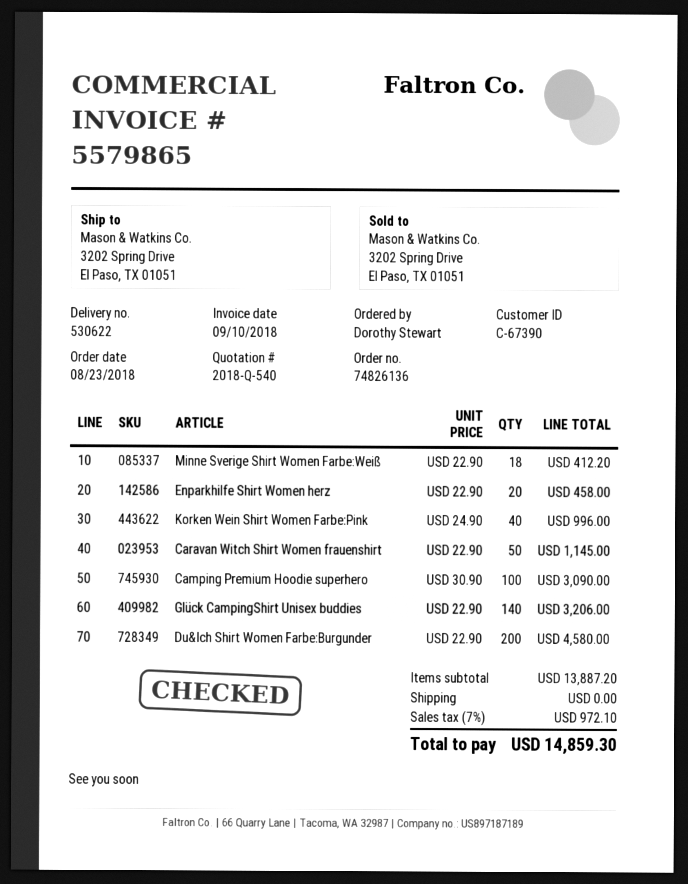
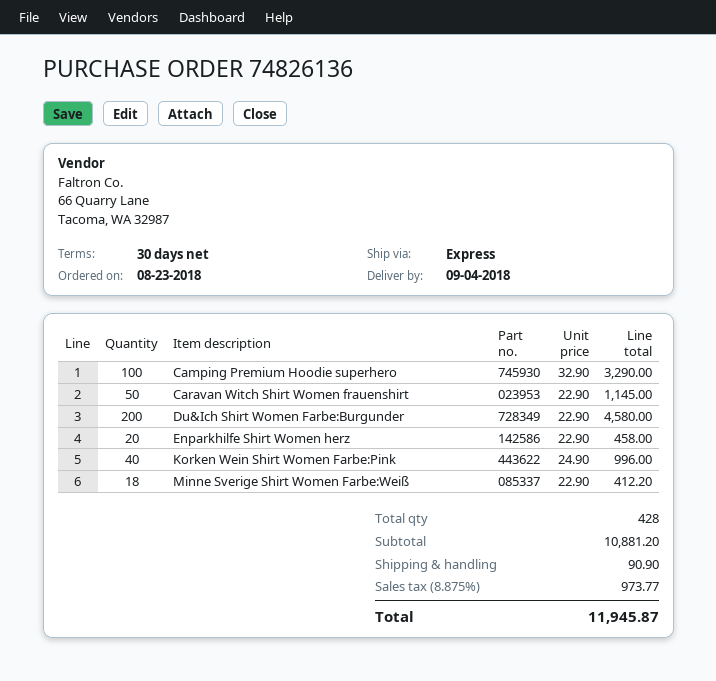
Camping Premium Hoodie superhero: 100 x 30.90 = 3090.00 -> 100 x 32.90 = 3290.00
Glück CampingShirt Unisex buddies: 140 x 22.90 = 3206.00 -> none
subtotal: 13887.20 -> 10881.20
shipping: 0.00 -> 90.90
tax: 7% = 972.10 -> 8.875% = 973.77
total: 14859.30 -> 11945.87

